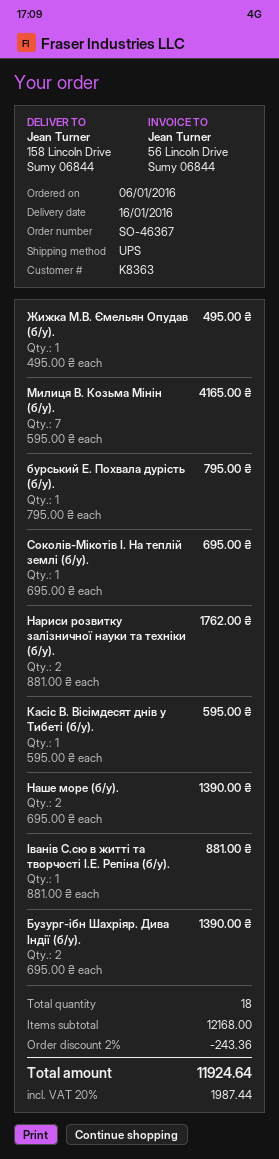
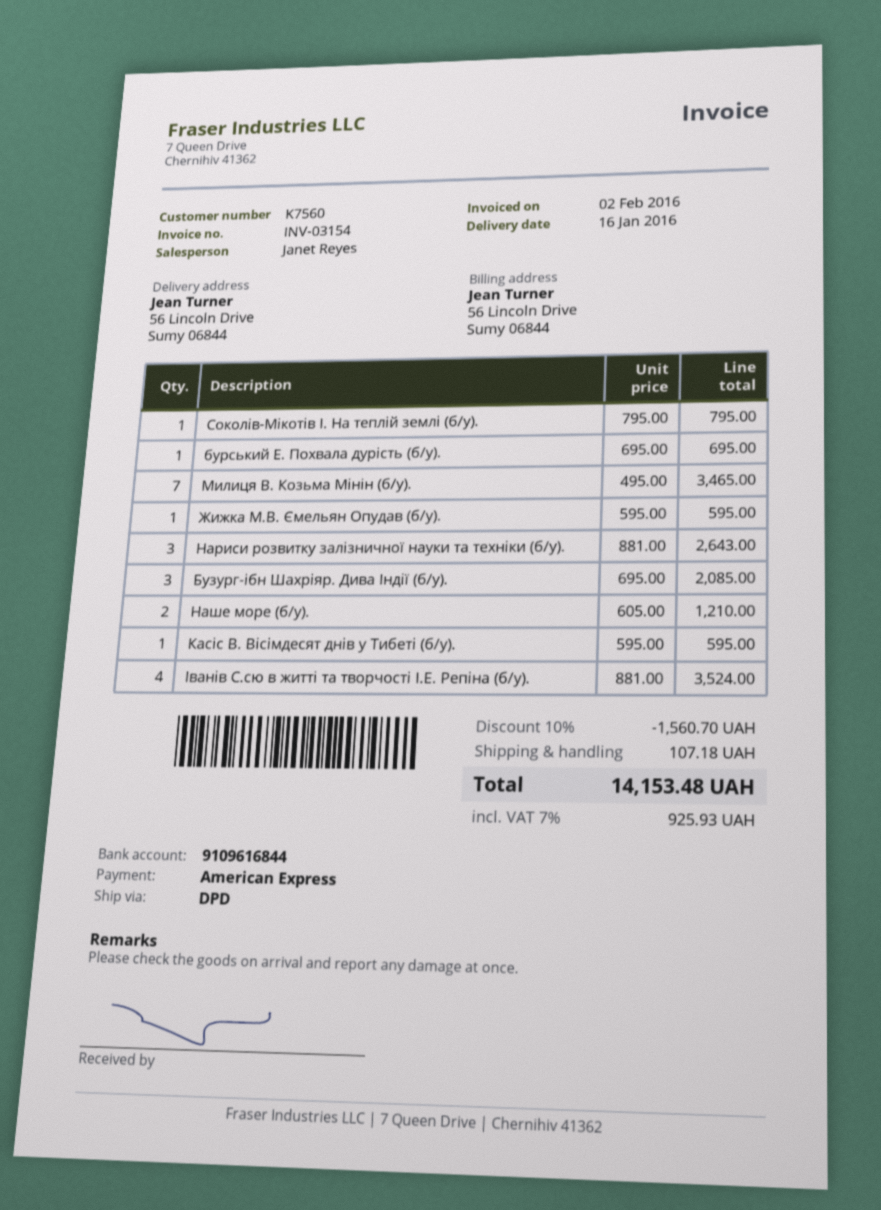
customer number: K8363 -> K7560
shipping method: UPS -> DPD
ship to: 158 Lincoln Drive, Sumy 06844 -> 56 Lincoln Drive, Sumy 06844
Жижка М.В. Ємельян Опудав (б/у).: 1 x 495.00 = 495.00 -> 1 x 595.00 = 595.00
Милиця В. Козьма Мінін (б/у).: 7 x 595.00 = 4165.00 -> 7 x 495.00 = 3465.00
бурський Е. Похвала дурість (б/у).: 1 x 795.00 = 795.00 -> 1 x 695.00 = 695.00
Соколів-Мікотів І. На теплій землі (б/у).: 1 x 695.00 = 695.00 -> 1 x 795.00 = 795.00
Нариси розвитку залізничної науки та техніки (б/у).: 2 x 881.00 = 1762.00 -> 3 x 881.00 = 2643.00
Наше море (б/у).: 2 x 695.00 = 1390.00 -> 2 x 605.00 = 1210.00
Іванів С.сю в житті та творчості І.Е. Репіна (б/у).: 1 x 881.00 = 881.00 -> 4 x 881.00 = 3524.00
Бузург-ібн Шахріяр. Дива Індії (б/у).: 2 x 695.00 = 1390.00 -> 3 x 695.00 = 2085.00
discount: 2% = 243.36 -> 10% = 1560.70
shipping: none -> 107.18
tax: 20% = 1987.44 -> 7% = 925.93
total: 11924.64 -> 14153.48

